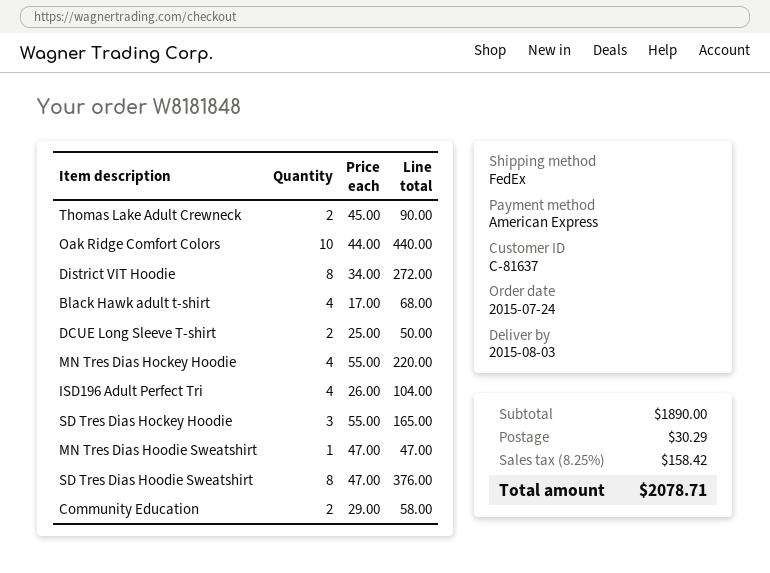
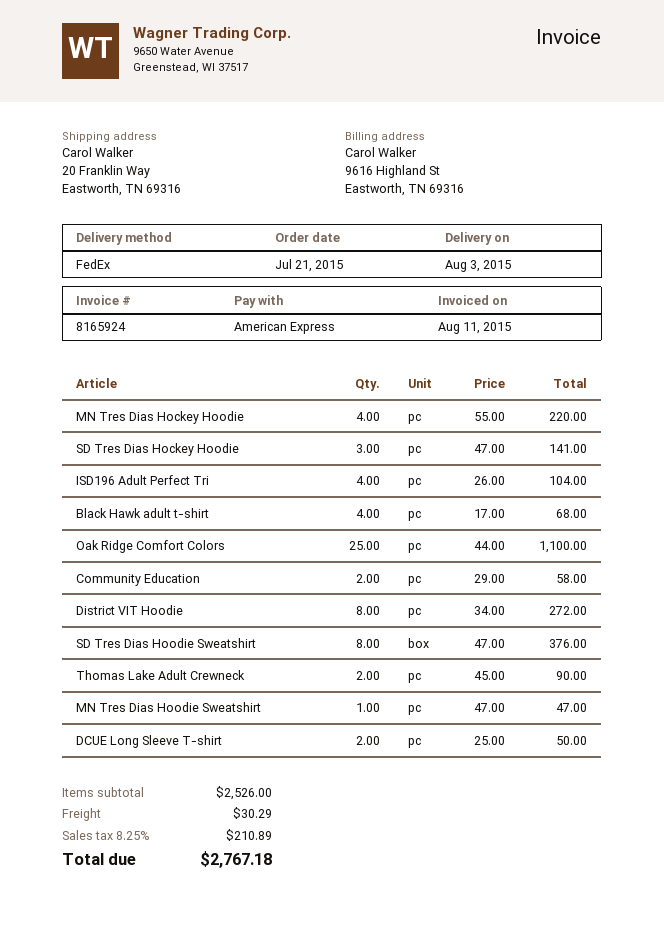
order date: 2015-07-24 -> 2015-07-21
Oak Ridge Comfort Colors: 10 x 44.00 = 440.00 -> 25 x 44.00 = 1100.00
SD Tres Dias Hockey Hoodie: 3 x 55.00 = 165.00 -> 3 x 47.00 = 141.00
subtotal: 1890.00 -> 2526.00
tax: 8.25% = 158.42 -> 8.25% = 210.89
total: 2078.71 -> 2767.18

